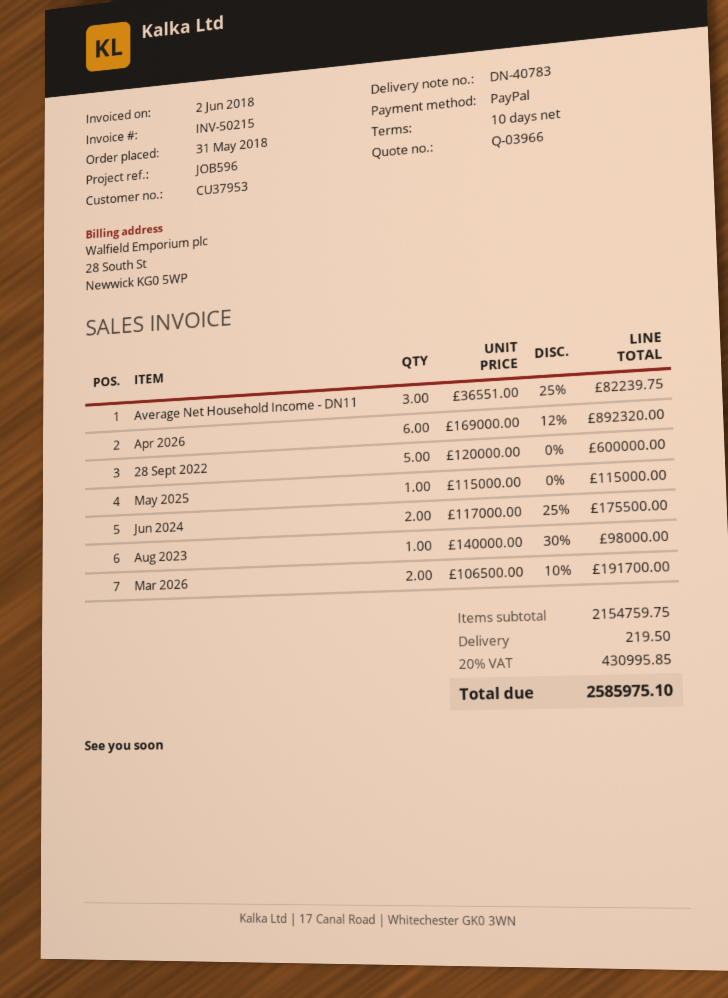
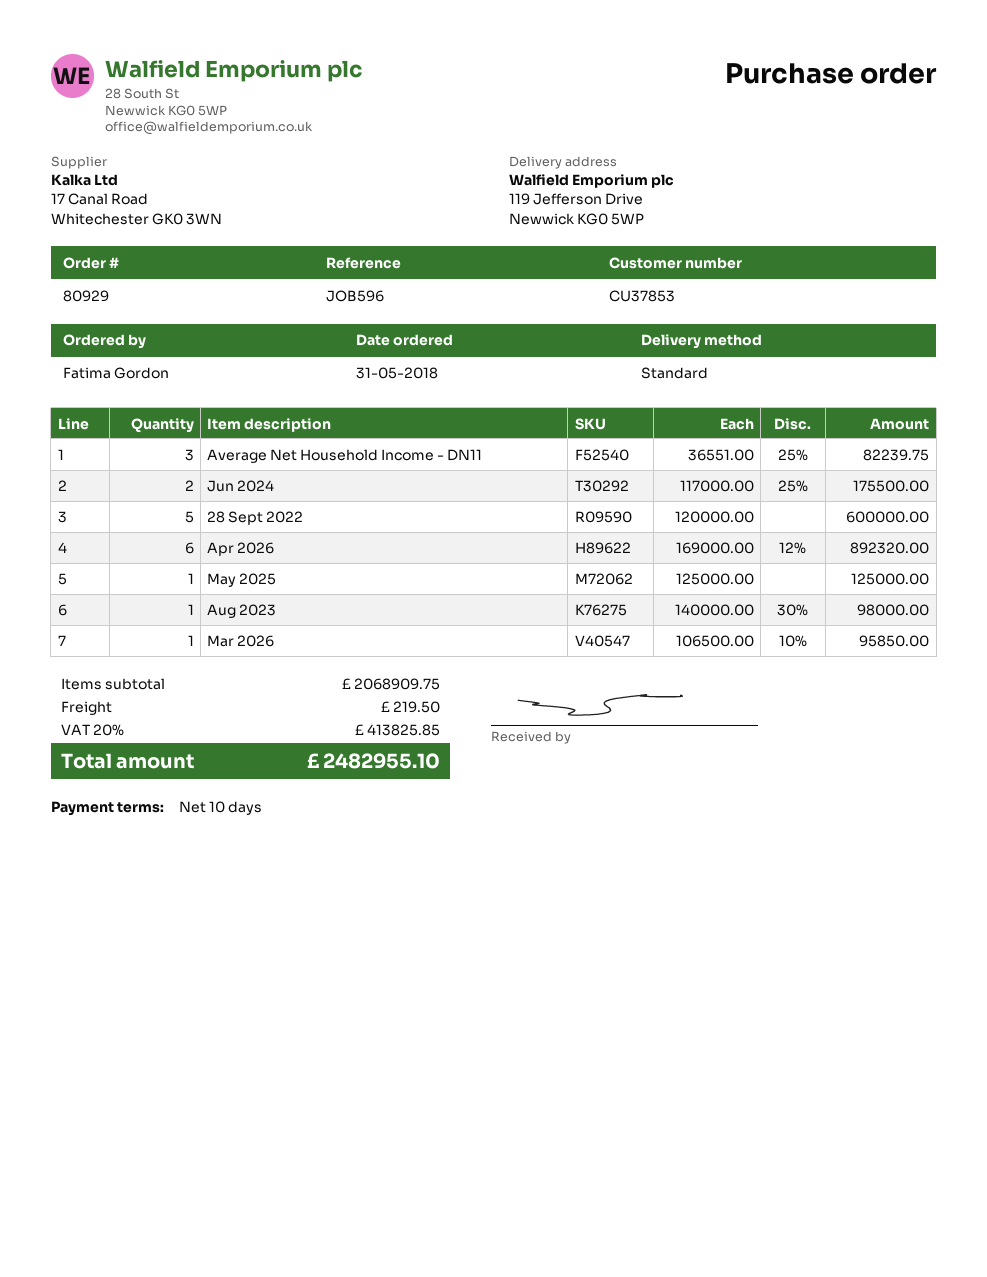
customer number: CU37953 -> CU37853
May 2025: 1 x 115000.00 = 115000.00 -> 1 x 125000.00 = 125000.00
Mar 2026: 2 x 106500.00 - 10% = 191700.00 -> 1 x 106500.00 - 10% = 95850.00
subtotal: 2154759.75 -> 2068909.75
tax: 20% = 430995.85 -> 20% = 413825.85
total: 2585975.10 -> 2482955.10

